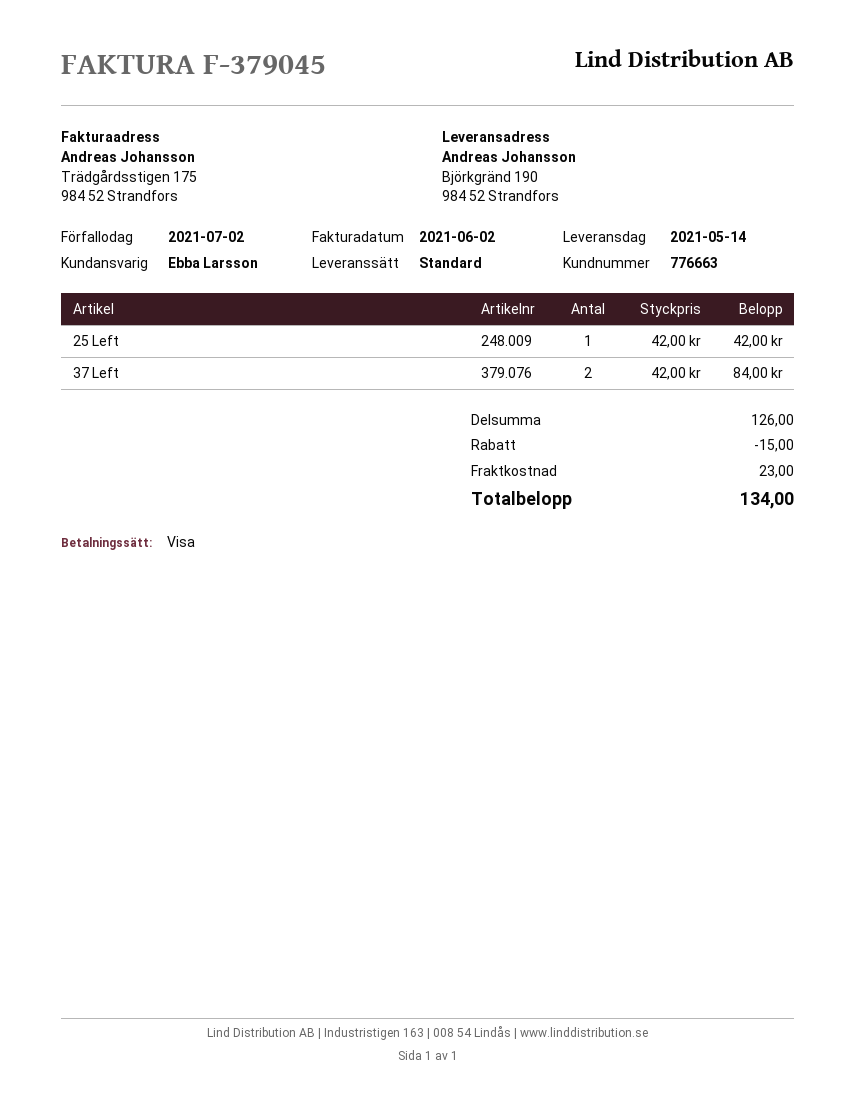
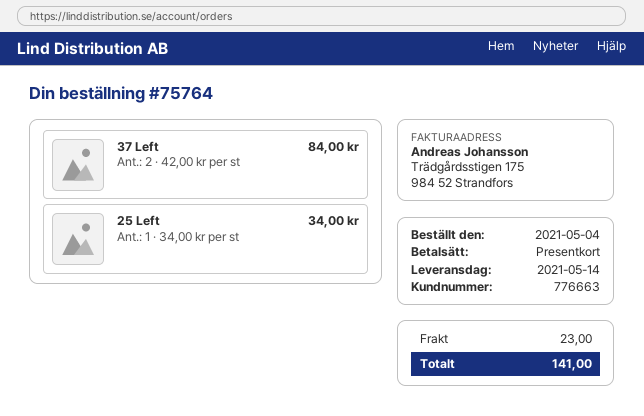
payment method: Visa -> gift card
25 Left: 1 x 42.00 = 42.00 -> 1 x 34.00 = 34.00
discount: 15.00 -> none
total: 134.00 -> 141.00

